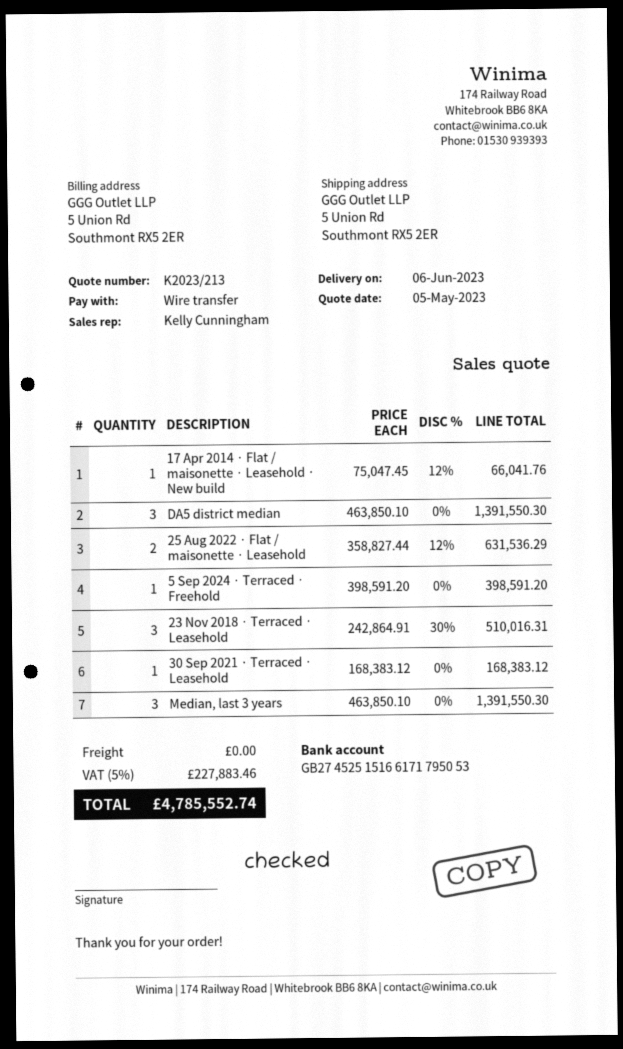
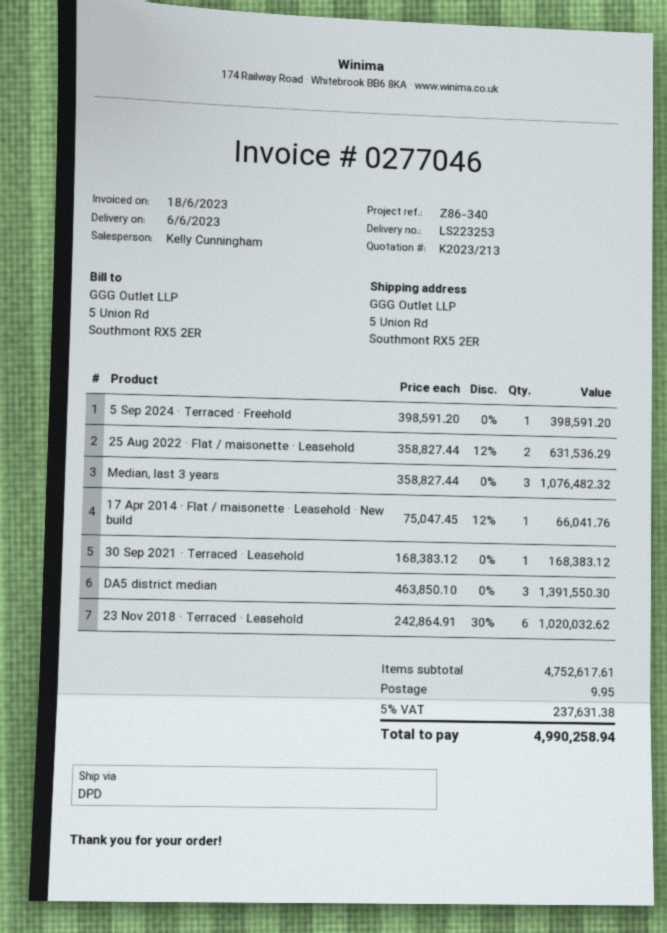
23 Nov 2018 · Terraced · Leasehold: 3 x 242864.91 - 30% = 510016.31 -> 6 x 242864.91 - 30% = 1020032.62
Median, last 3 years: 3 x 463850.10 = 1391550.30 -> 3 x 358827.44 = 1076482.32
shipping: 0.00 -> 9.95
tax: 5% = 227883.46 -> 5% = 237631.38
total: 4785552.74 -> 4990258.94

